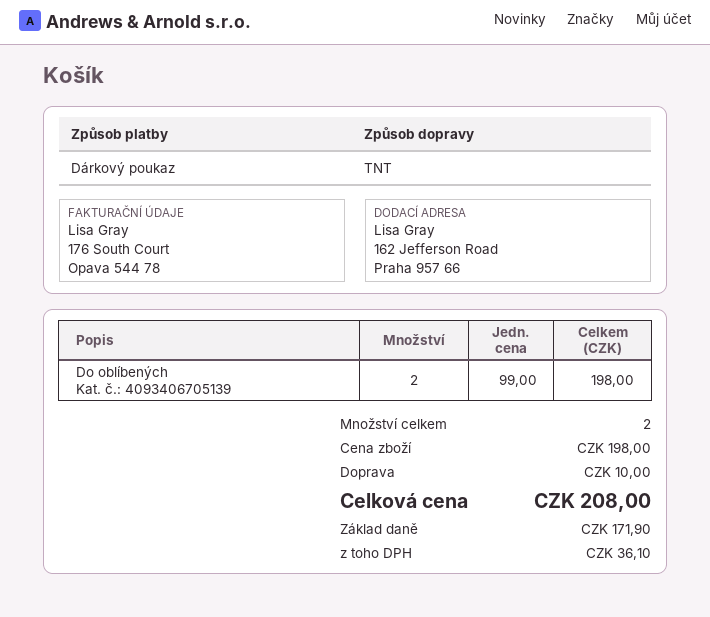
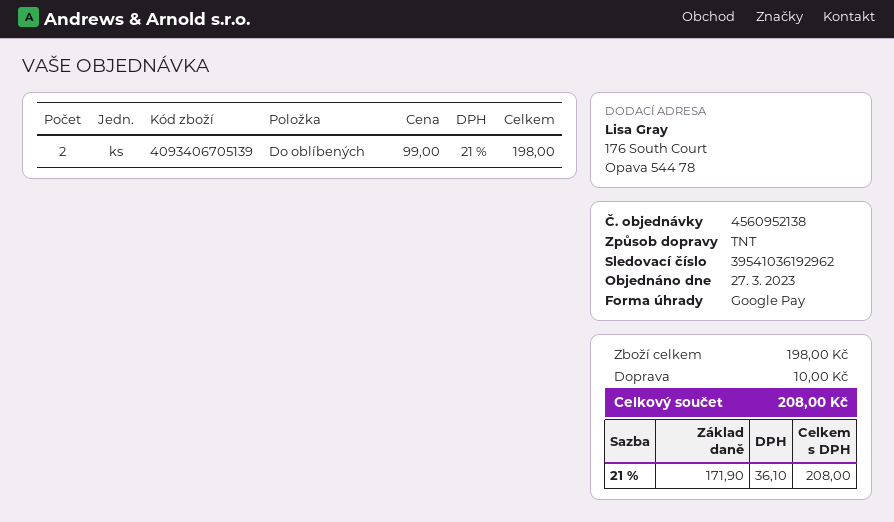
payment method: gift card -> Google Pay
ship to: 162 Jefferson Road, Praha 957 66 -> 176 South Court, Opava 544 78

